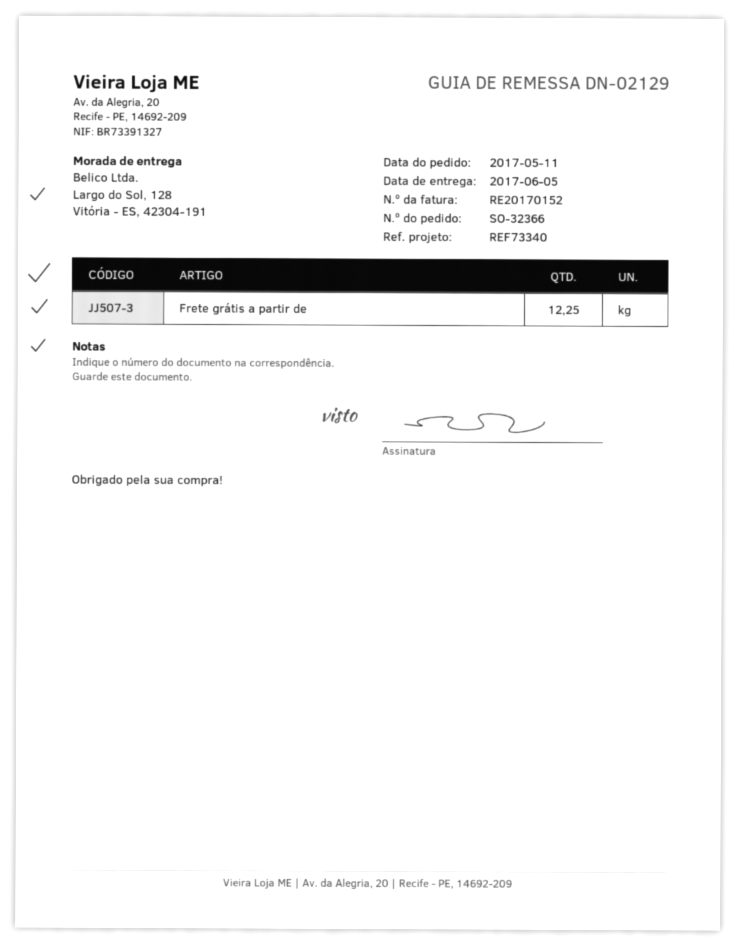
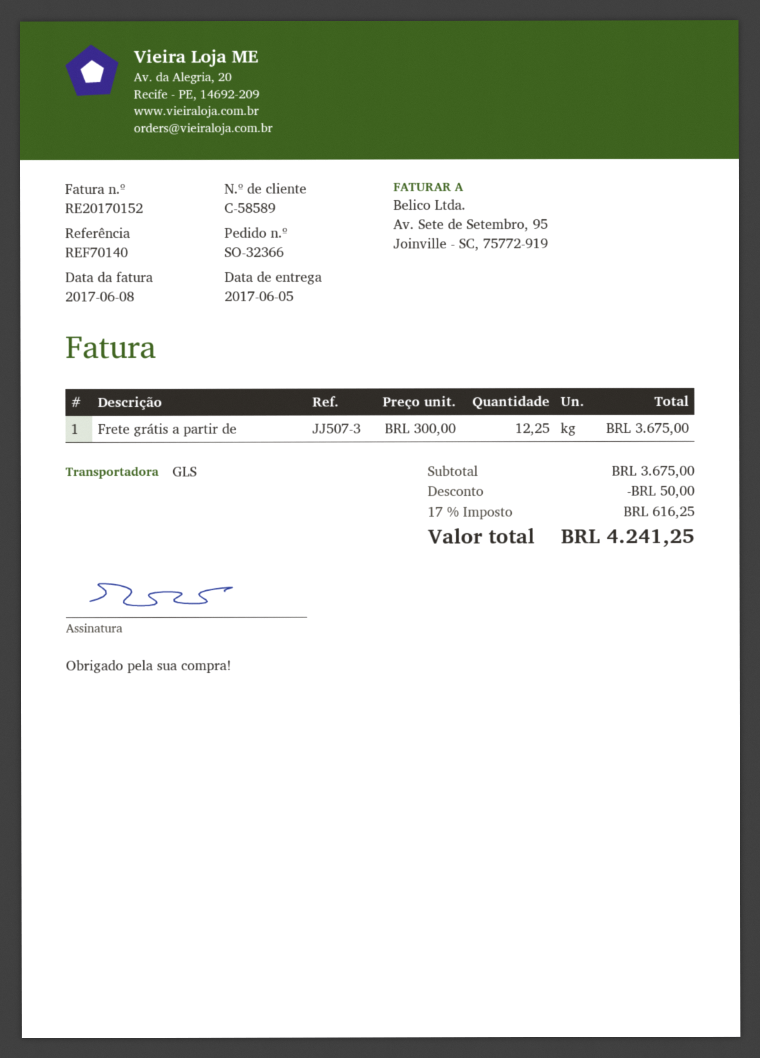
reference: REF73340 -> REF70140

